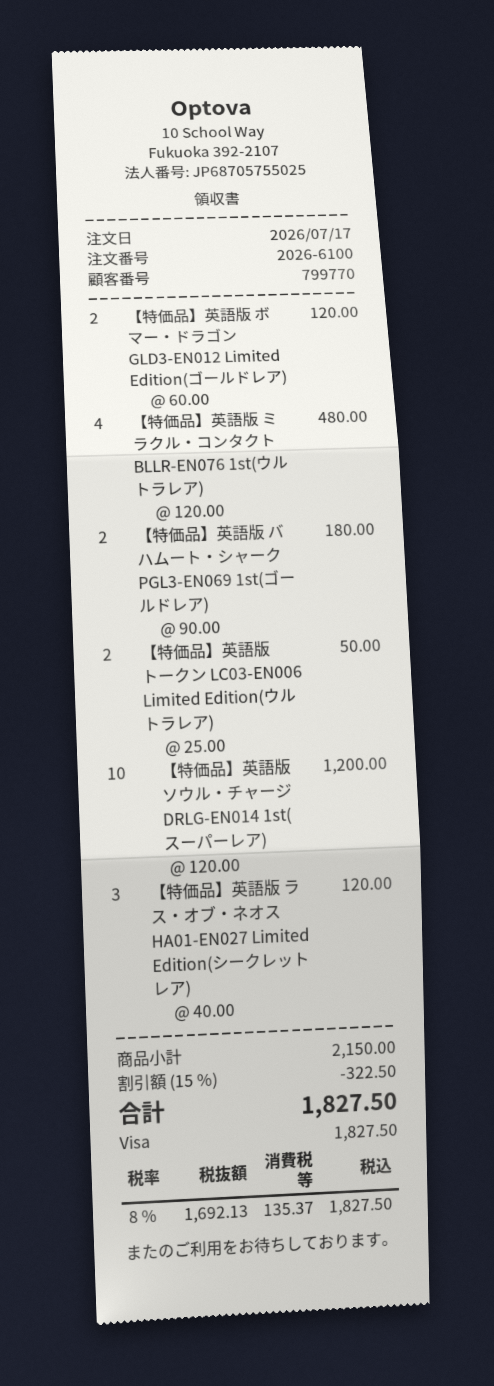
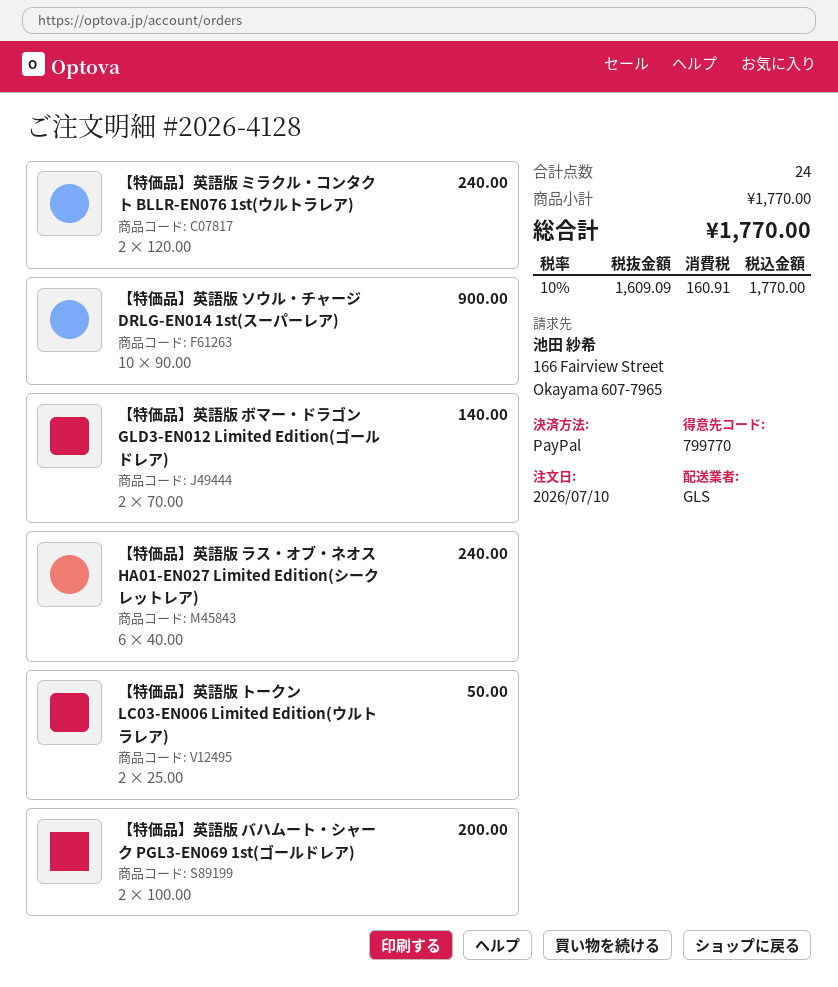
order number: 2026-6100 -> 2026-4128
order date: 2026-07-17 -> 2026-07-10
payment method: Visa -> PayPal
【特価品】英語版 ボマー・ドラゴン GLD3-EN012 Limited Edition(ゴールドレア): 2 x 60.00 = 120.00 -> 2 x 70.00 = 140.00
【特価品】英語版 ミラクル・コンタクト BLLR-EN076 1st(ウルトラレア): 4 x 120.00 = 480.00 -> 2 x 120.00 = 240.00
【特価品】英語版 バハムート・シャーク PGL3-EN069 1st(ゴールドレア): 2 x 90.00 = 180.00 -> 2 x 100.00 = 200.00
【特価品】英語版 ソウル・チャージ DRLG-EN014 1st(スーパーレア): 10 x 120.00 = 1200.00 -> 10 x 90.00 = 900.00
【特価品】英語版 ラス・オブ・ネオス HA01-EN027 Limited Edition(シークレットレア): 3 x 40.00 = 120.00 -> 6 x 40.00 = 240.00
subtotal: 2150.00 -> 1770.00
discount: 15% = 322.50 -> none
net: 1692.13 -> 1609.09
tax: 8% = 135.37 -> 10% = 160.91
total: 1827.50 -> 1770.00

